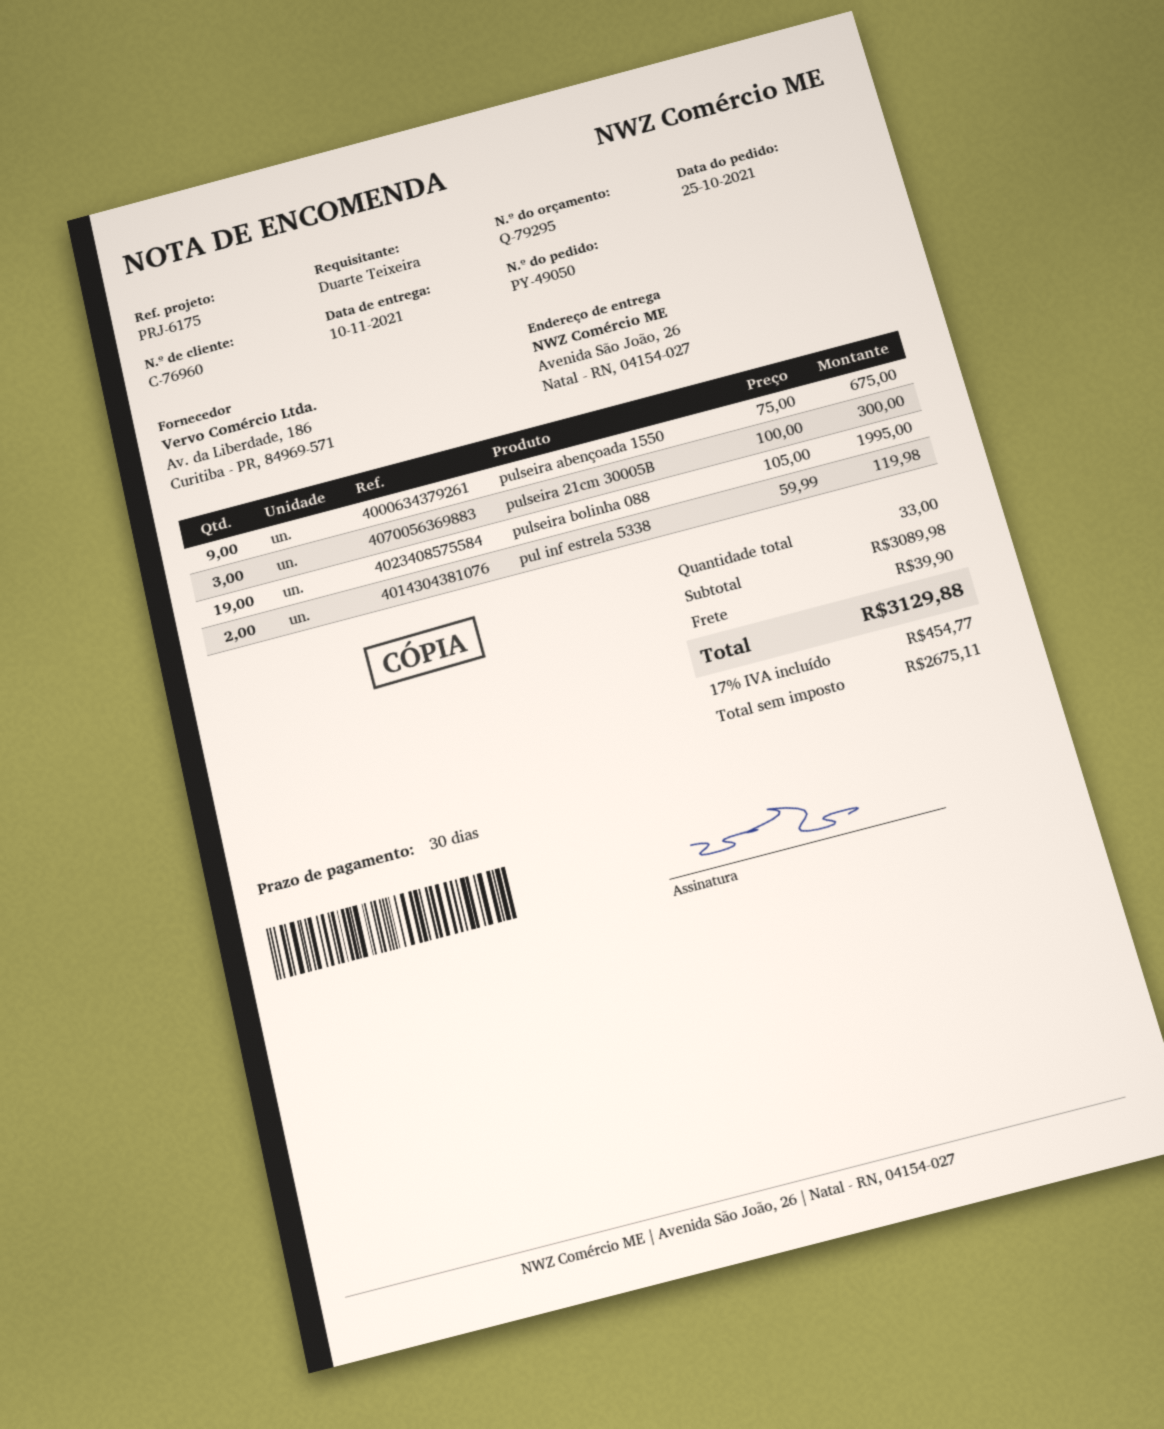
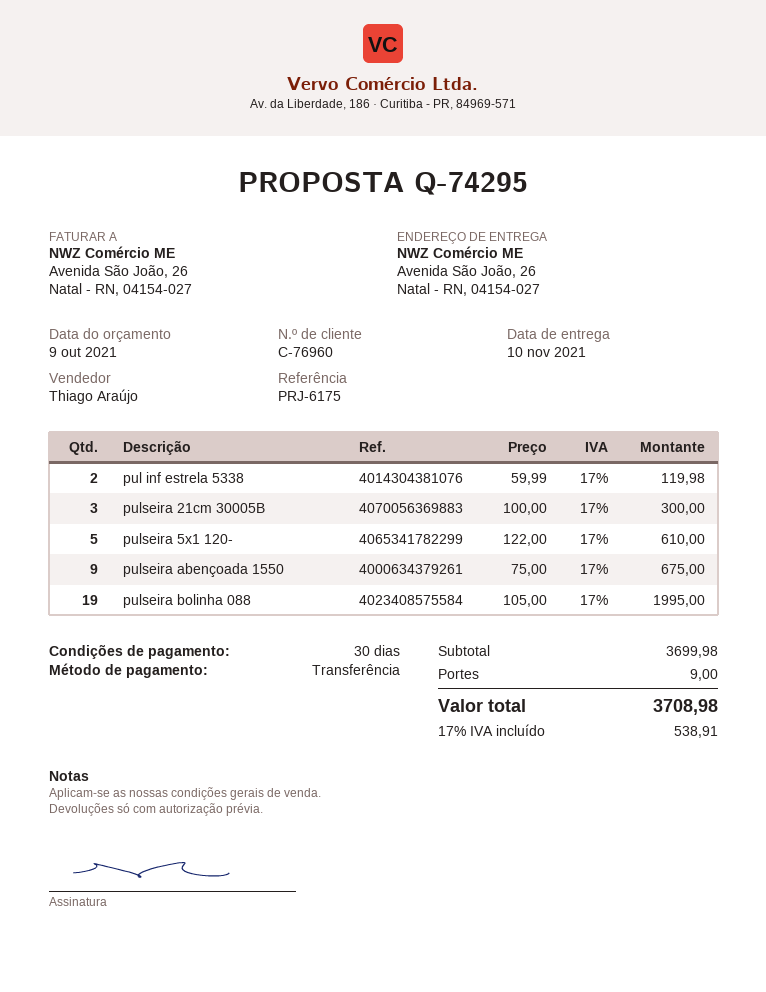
quote number: Q-79295 -> Q-74295
pulseira 5x1 120-: none -> 5 x 122.00 = 610.00
subtotal: 3089.98 -> 3699.98
shipping: 39.90 -> 9.00
tax: 17% = 454.77 -> 17% = 538.91
total: 3129.88 -> 3708.98

